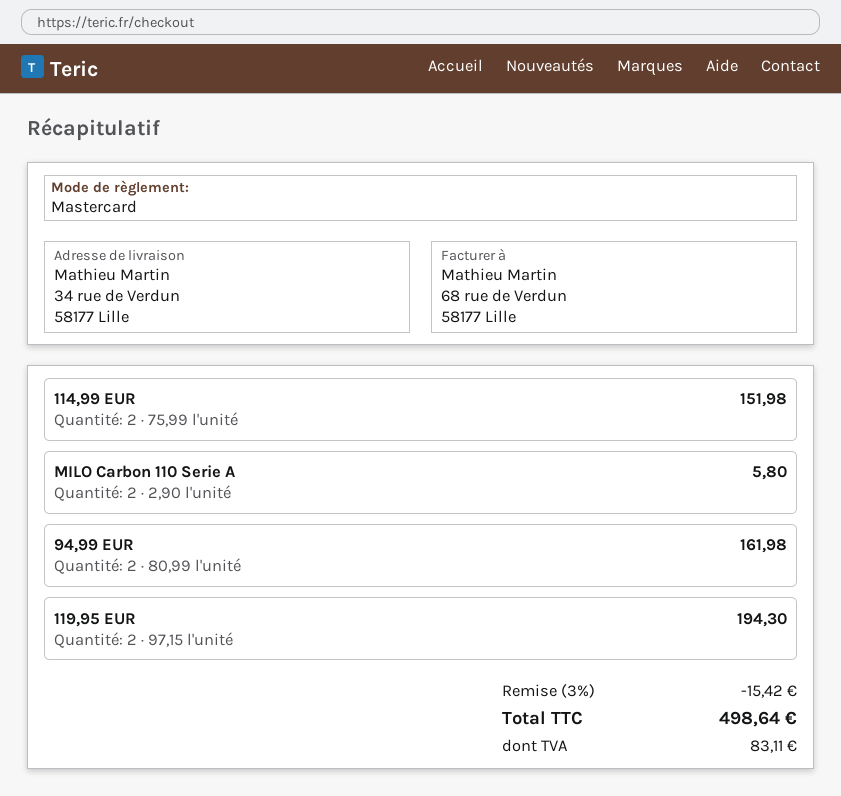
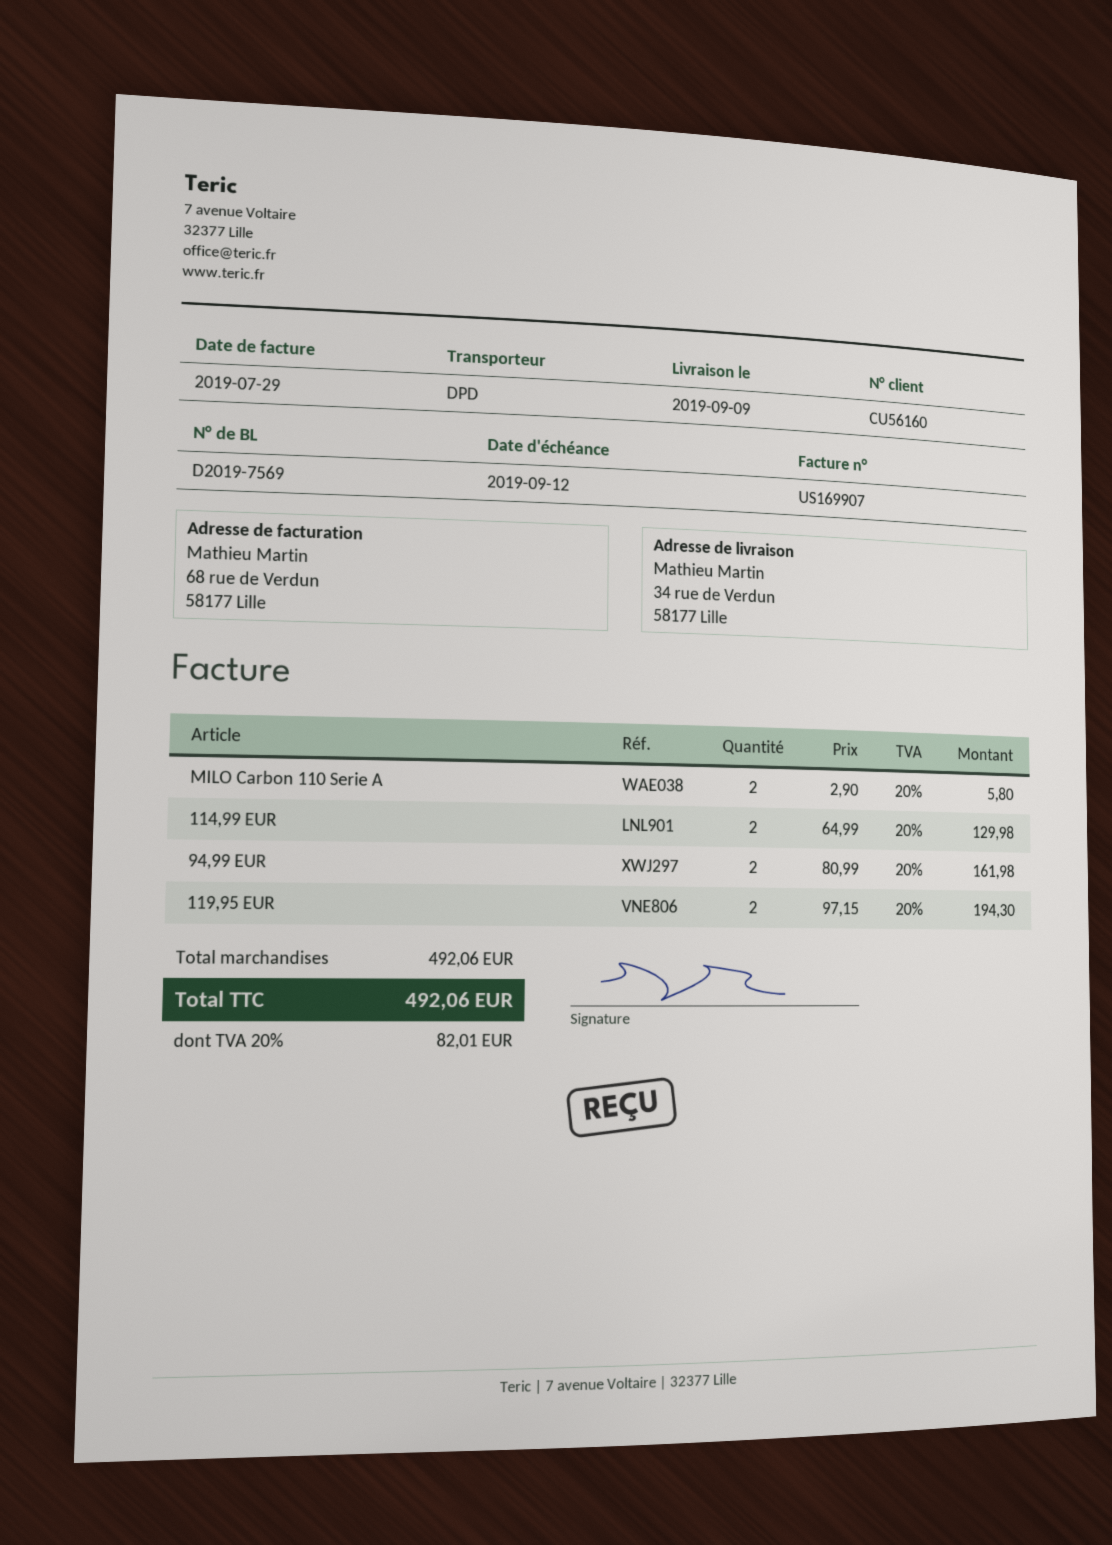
114,99 EUR: 2 x 75.99 = 151.98 -> 2 x 64.99 = 129.98
discount: 3% = 15.42 -> none
tax: 83.11 -> 82.01
total: 498.64 -> 492.06

